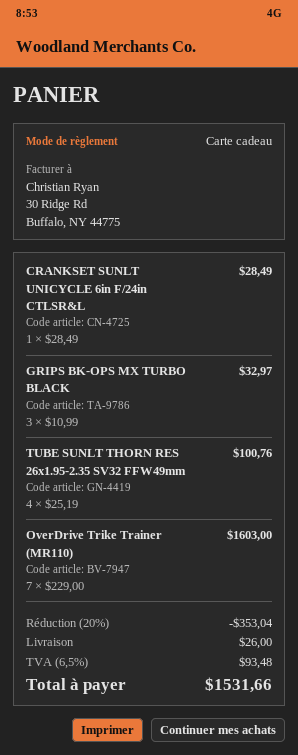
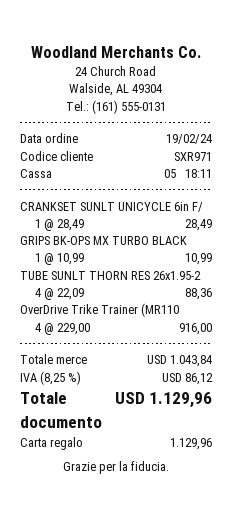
GRIPS BK-OPS MX TURBO BLACK: 3 x 10.99 = 32.97 -> 1 x 10.99 = 10.99
TUBE SUNLT THORN RES 26x1.95-2.35 SV32 FFW49mm: 4 x 25.19 = 100.76 -> 4 x 22.09 = 88.36
OverDrive Trike Trainer (MR110): 7 x 229.00 = 1603.00 -> 4 x 229.00 = 916.00
discount: 20% = 353.04 -> none
shipping: 26.00 -> none
tax: 6.5% = 93.48 -> 8.25% = 86.12
total: 1531.66 -> 1129.96

